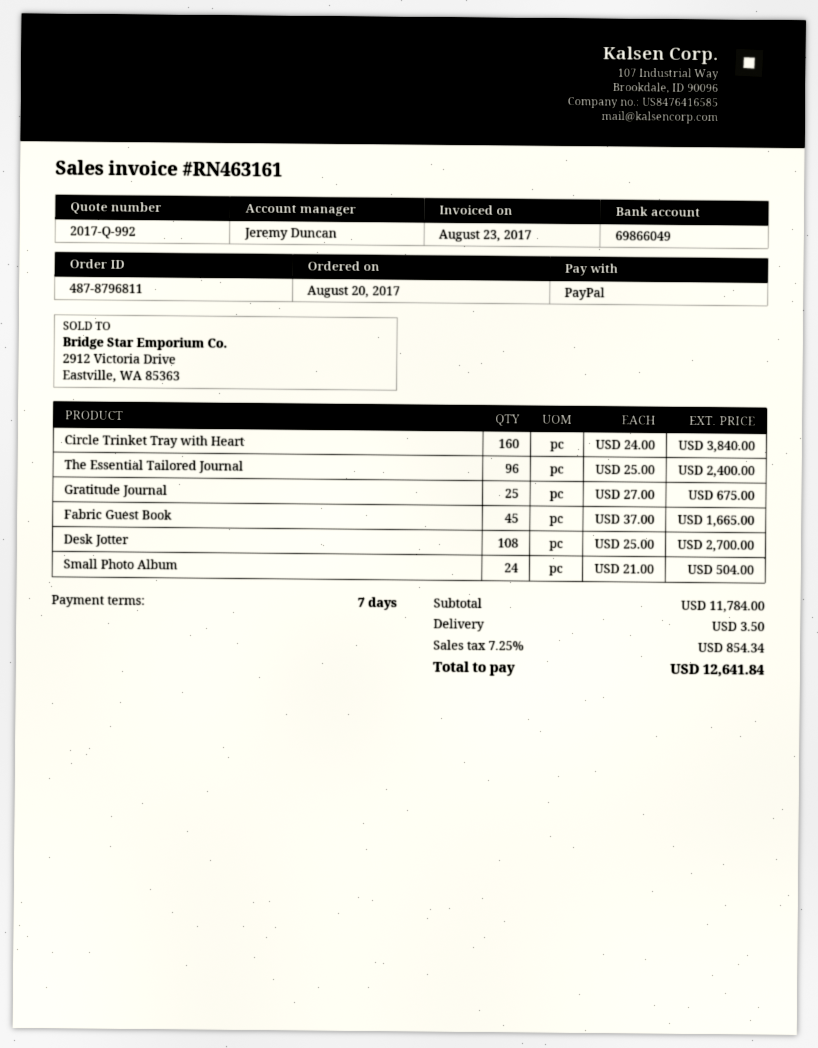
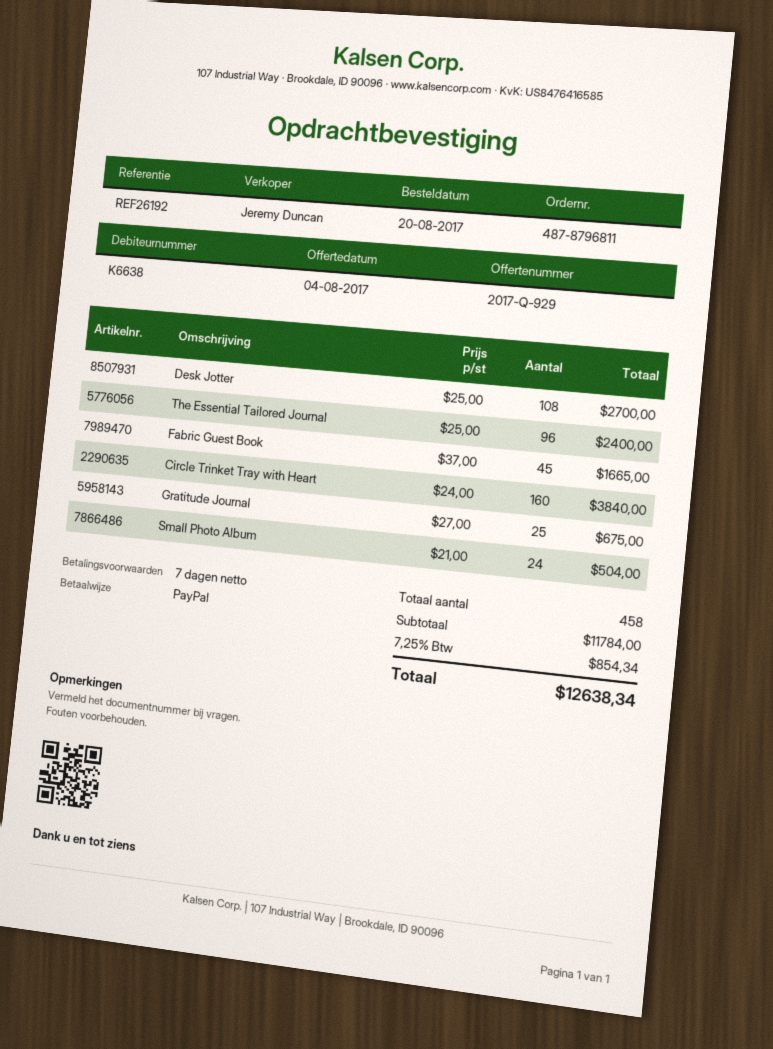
quote number: 2017-Q-992 -> 2017-Q-929
shipping: 3.50 -> none
total: 12641.84 -> 12638.34

